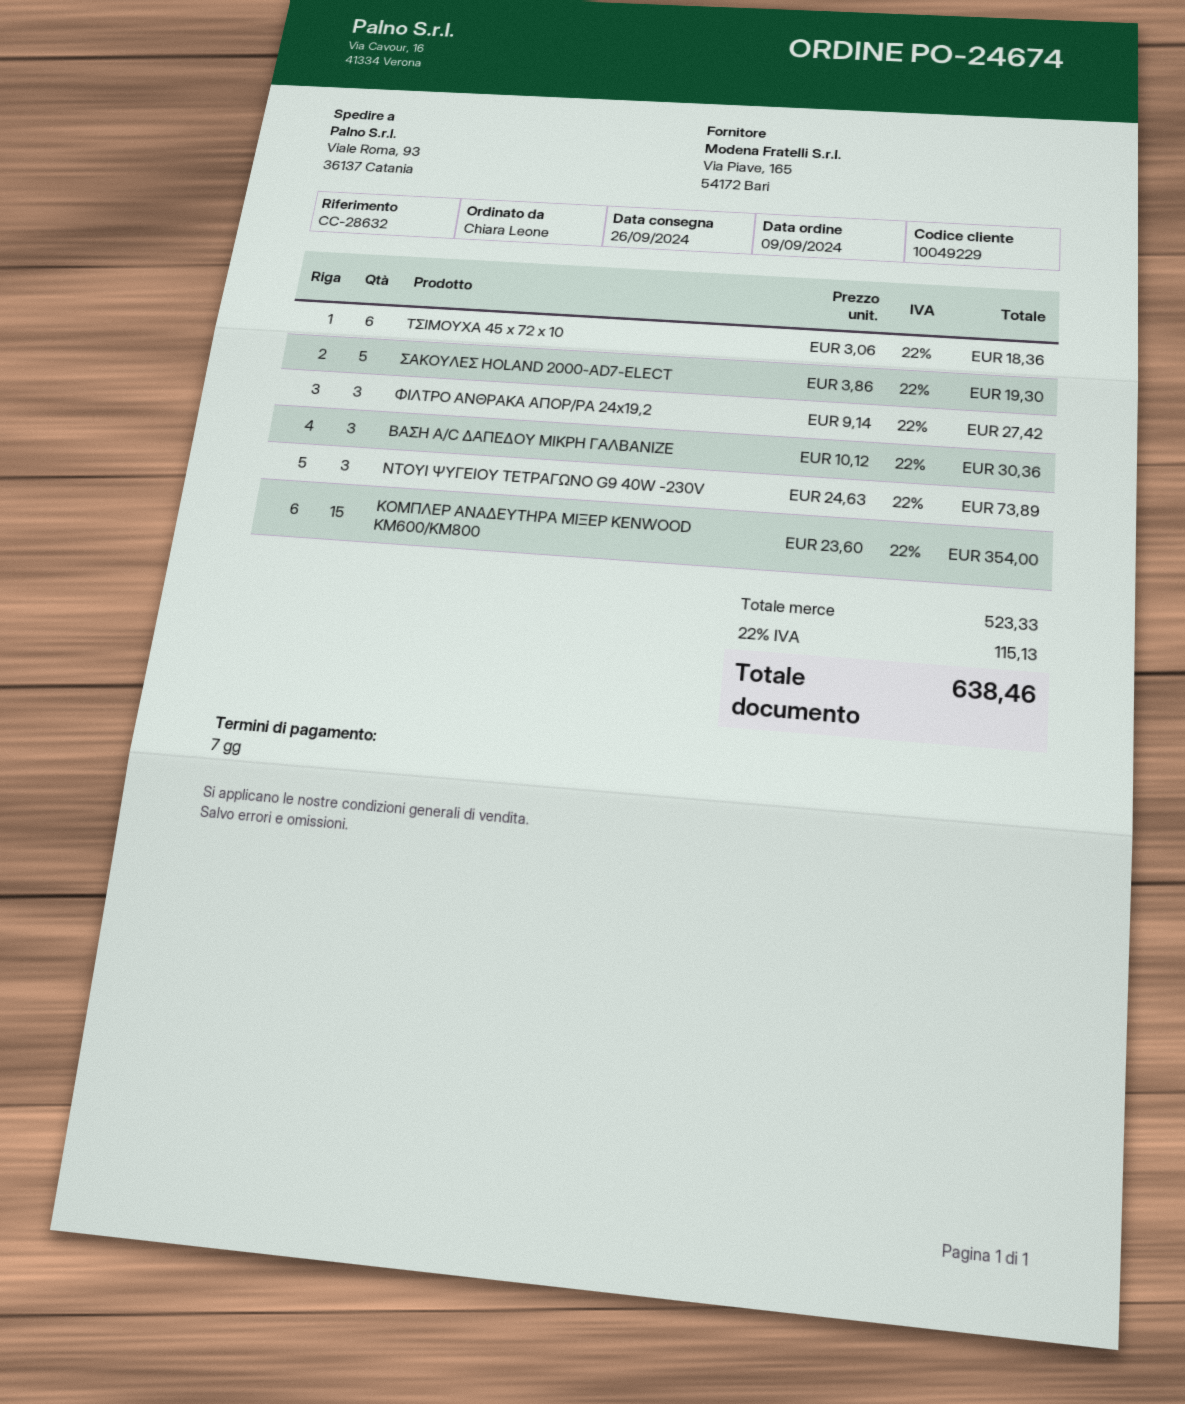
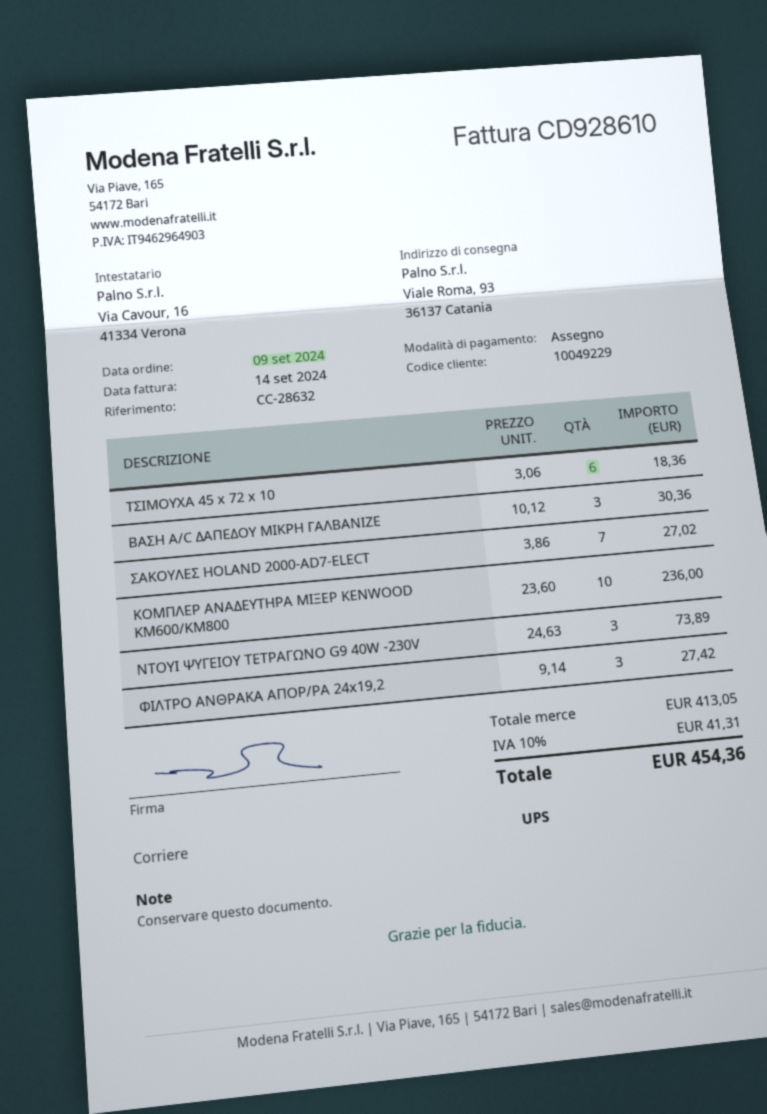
ΣΑΚΟΥΛΕΣ HOLAND 2000-AD7-ELECT: 5 x 3.86 = 19.30 -> 7 x 3.86 = 27.02
ΚΟΜΠΛΕΡ ΑΝΑΔΕΥΤΗΡΑ ΜΙΞΕΡ KENWOOD KM600/KM800: 15 x 23.60 = 354.00 -> 10 x 23.60 = 236.00
subtotal: 523.33 -> 413.05
tax: 22% = 115.13 -> 10% = 41.31
total: 638.46 -> 454.36

